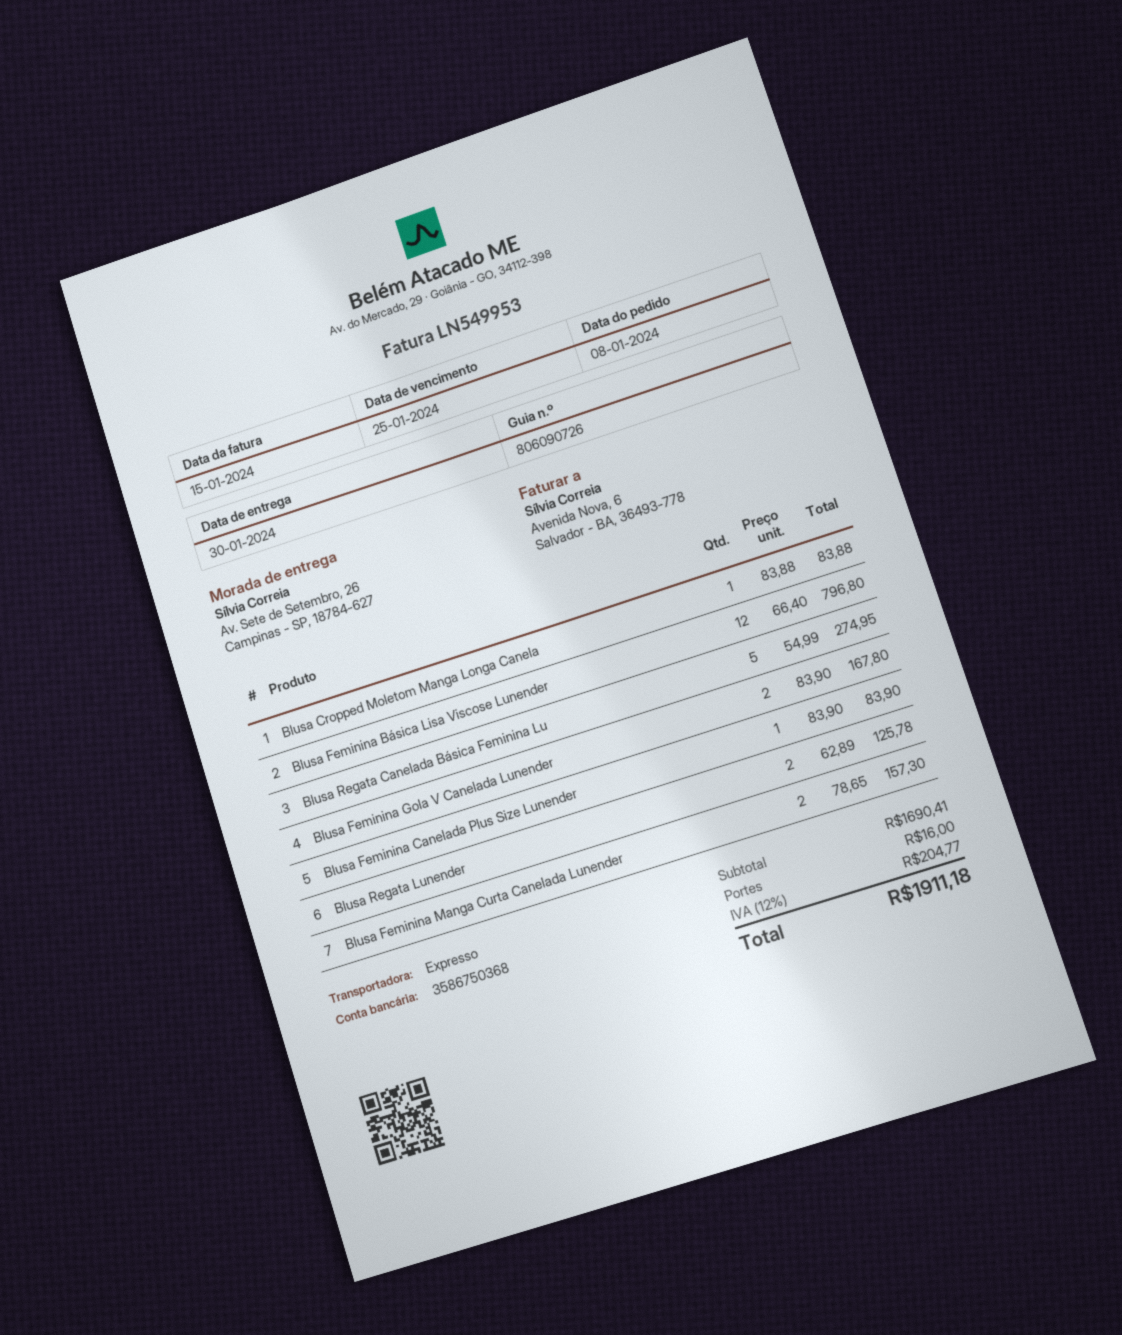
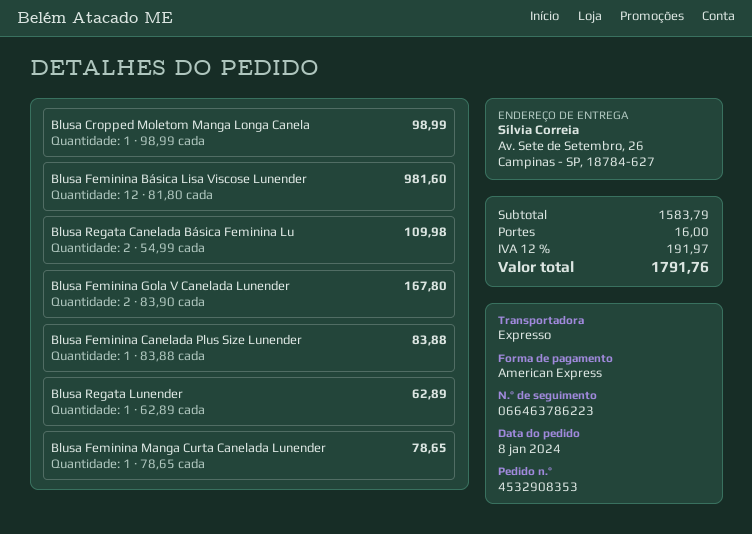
Blusa Cropped Moletom Manga Longa Canela: 1 x 83.88 = 83.88 -> 1 x 98.99 = 98.99
Blusa Feminina Básica Lisa Viscose Lunender: 12 x 66.40 = 796.80 -> 12 x 81.80 = 981.60
Blusa Regata Canelada Básica Feminina Lu: 5 x 54.99 = 274.95 -> 2 x 54.99 = 109.98
Blusa Feminina Canelada Plus Size Lunender: 1 x 83.90 = 83.90 -> 1 x 83.88 = 83.88
Blusa Regata Lunender: 2 x 62.89 = 125.78 -> 1 x 62.89 = 62.89
Blusa Feminina Manga Curta Canelada Lunender: 2 x 78.65 = 157.30 -> 1 x 78.65 = 78.65
subtotal: 1690.41 -> 1583.79
tax: 12% = 204.77 -> 12% = 191.97
total: 1911.18 -> 1791.76

